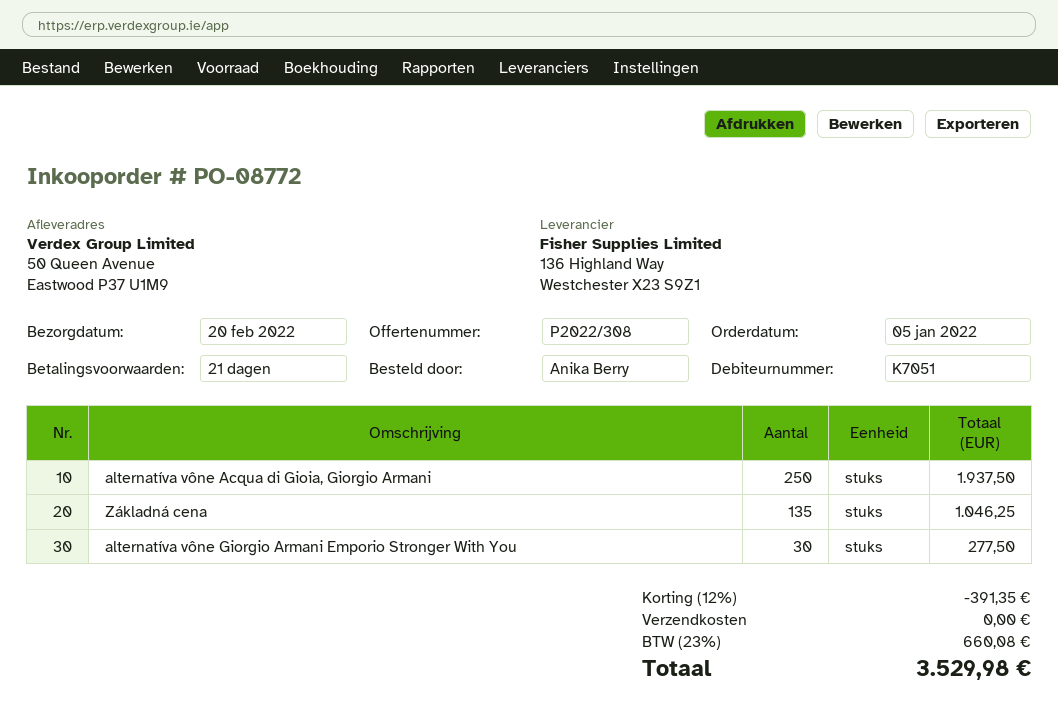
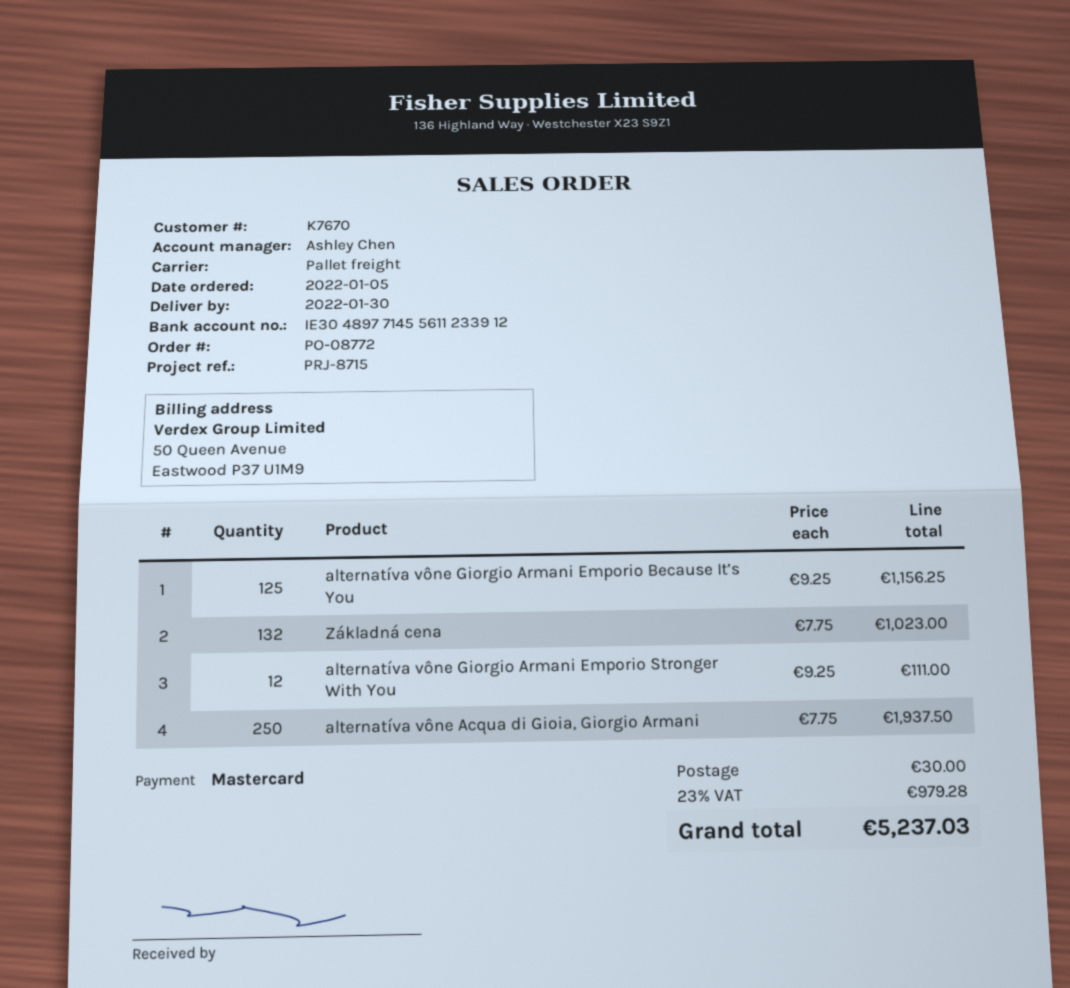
delivery date: 2022-02-20 -> 2022-01-30
customer number: K7051 -> K7670
Základná cena: 135 for 1046.25 -> 132 for 1023.00
alternatíva vône Giorgio Armani Emporio Stronger With You: 30 for 277.50 -> 12 for 111.00
alternatíva vône Giorgio Armani Emporio Because It’s You: none -> 125 for 1156.25
discount: 12% = 391.35 -> none
shipping: 0.00 -> 30.00
tax: 23% = 660.08 -> 23% = 979.28
total: 3529.98 -> 5237.03

